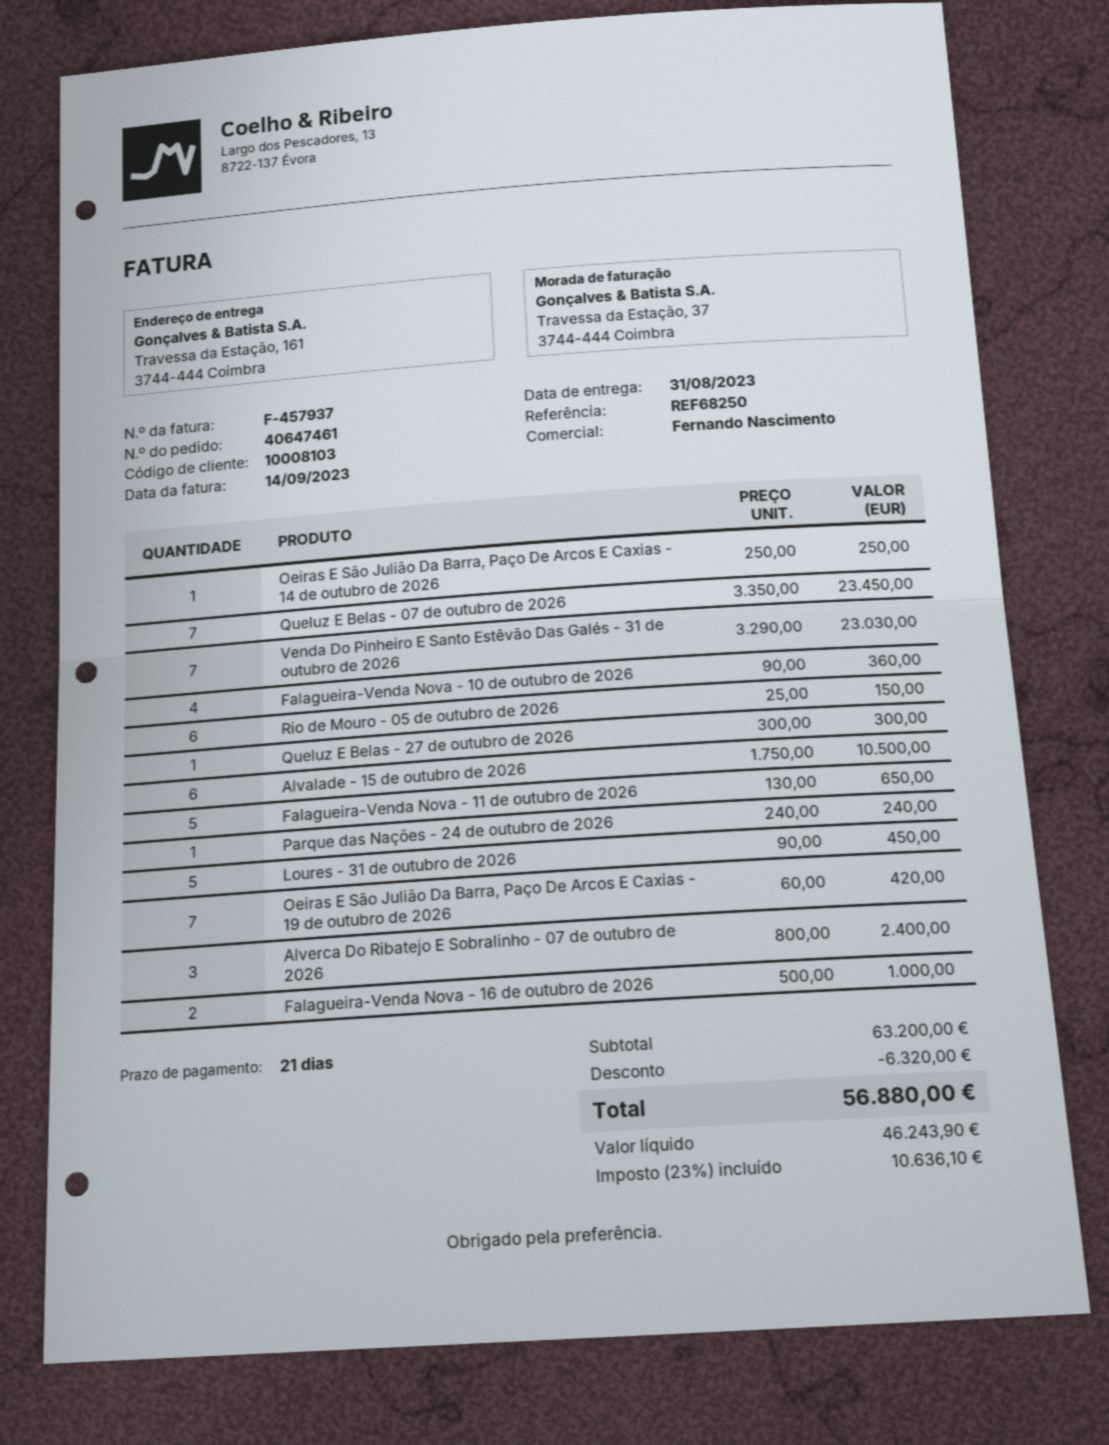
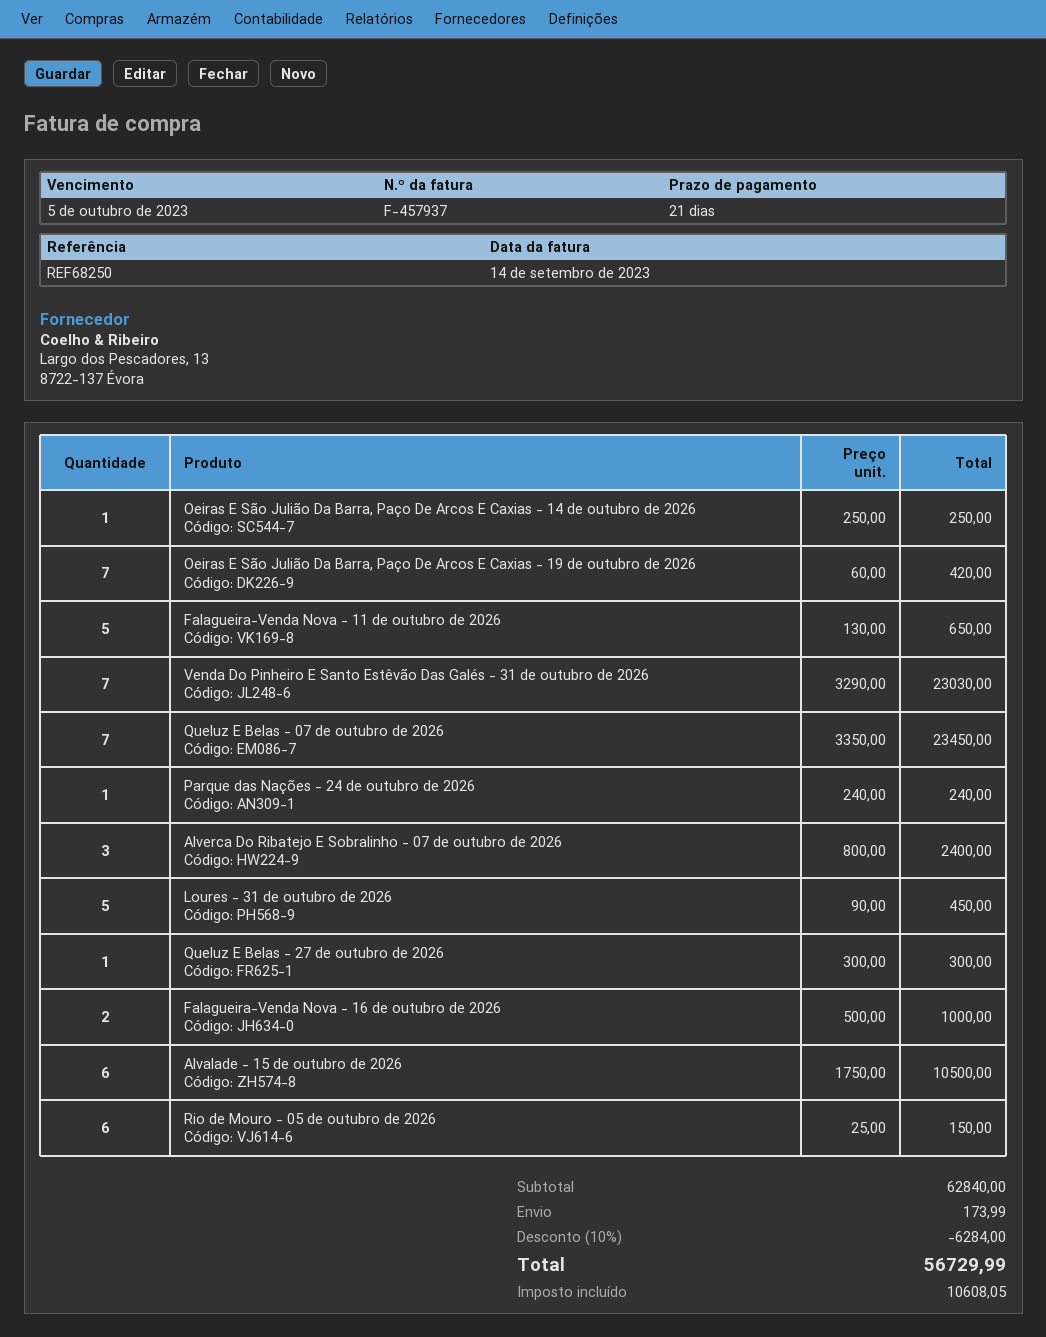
Falagueira-Venda Nova - 10 de outubro de 2026: 4 x 90.00 = 360.00 -> none
subtotal: 63200.00 -> 62840.00
discount: 6320.00 -> 6284.00
shipping: none -> 173.99
tax: 10636.10 -> 10608.05
total: 56880.00 -> 56729.99

